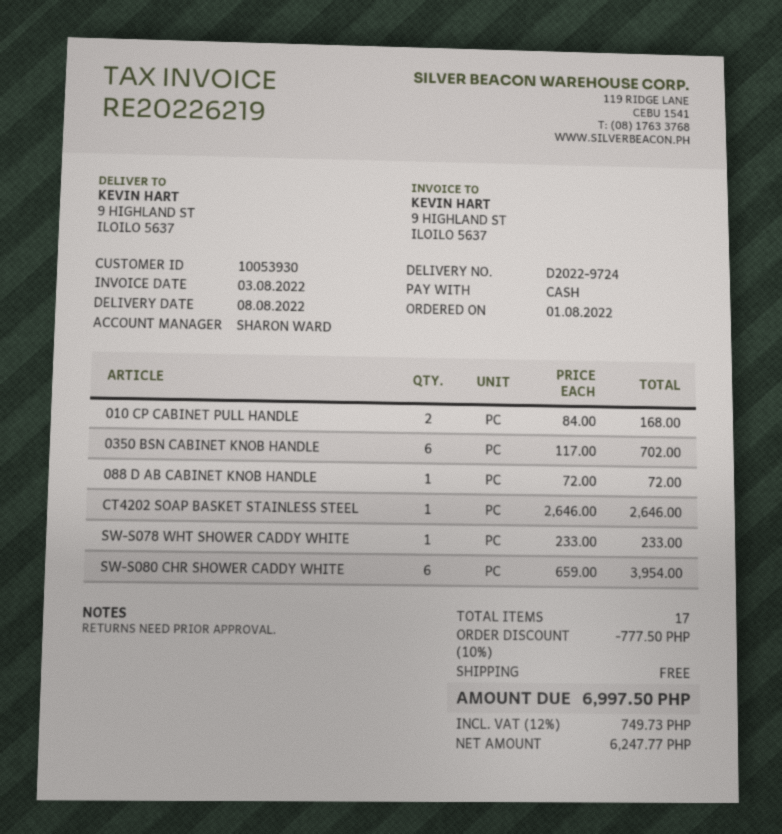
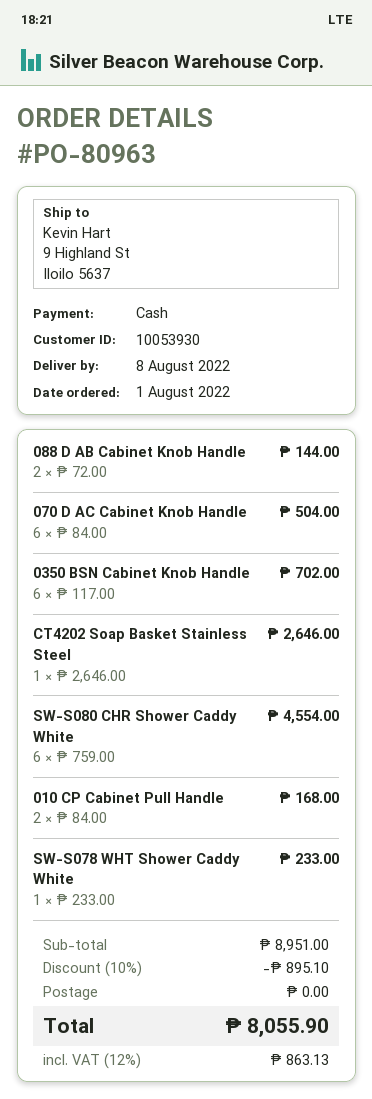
088 D AB CABINET KNOB HANDLE: 1 x 72.00 = 72.00 -> 2 x 72.00 = 144.00
SW-S080 CHR SHOWER CADDY WHITE: 6 x 659.00 = 3954.00 -> 6 x 759.00 = 4554.00
070 D AC Cabinet Knob Handle: none -> 6 x 84.00 = 504.00
discount: 10% = 777.50 -> 10% = 895.10
tax: 12% = 749.73 -> 12% = 863.13
total: 6997.50 -> 8055.90

